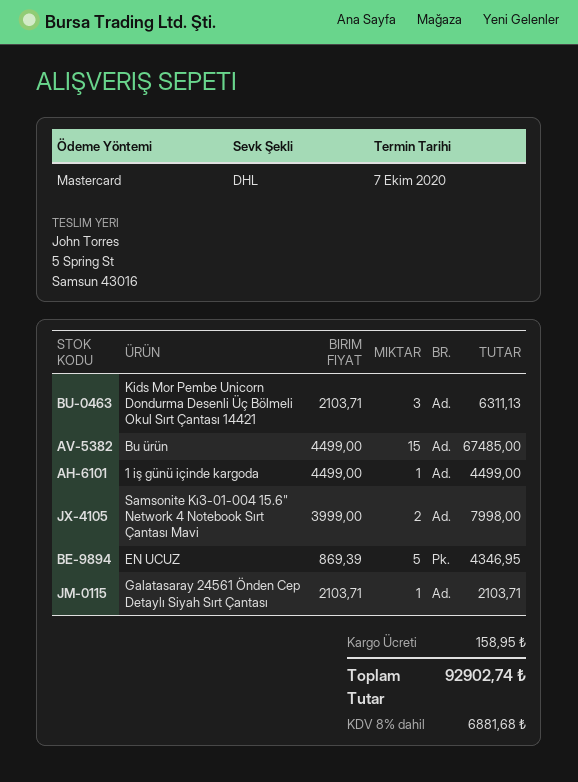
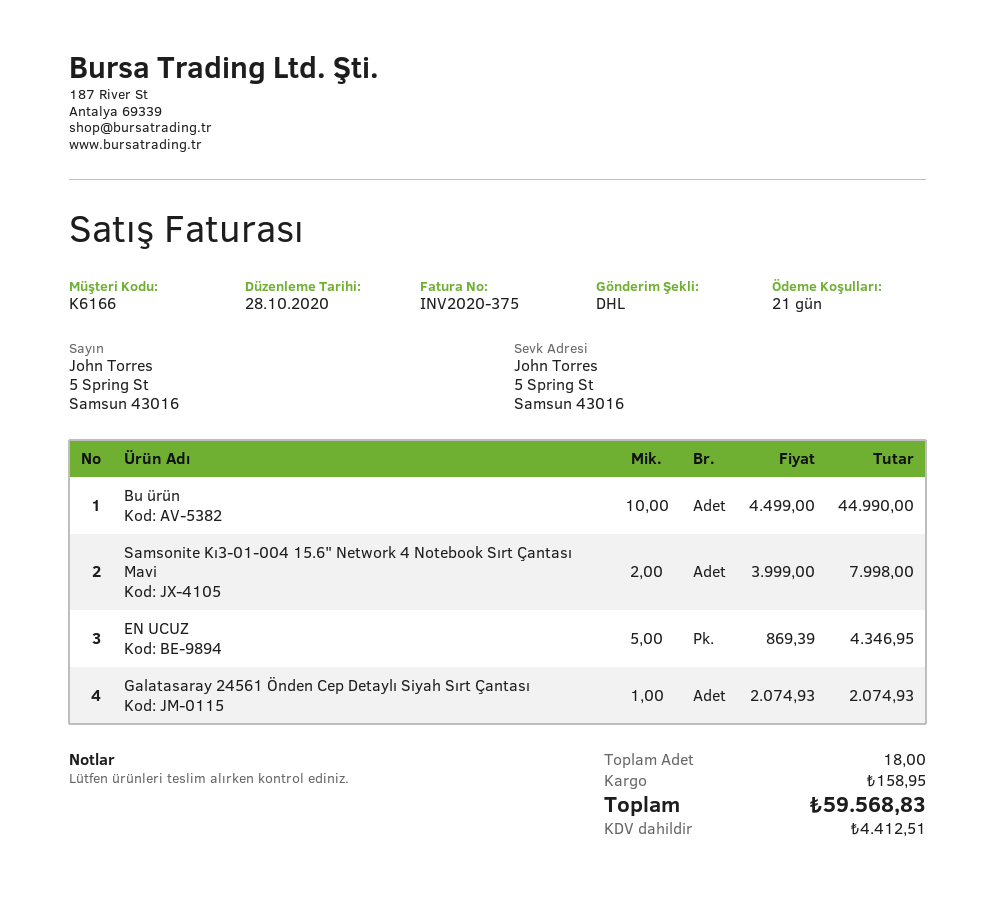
Kids Mor Pembe Unicorn Dondurma Desenli Üç Bölmeli Okul Sırt Çantası 14421: 3 x 2103.71 = 6311.13 -> none
Bu ürün: 15 x 4499.00 = 67485.00 -> 10 x 4499.00 = 44990.00
1 iş günü içinde kargoda: 1 x 4499.00 = 4499.00 -> none
Galatasaray 24561 Önden Cep Detaylı Siyah Sırt Çantası: 1 x 2103.71 = 2103.71 -> 1 x 2074.93 = 2074.93
tax: 6881.68 -> 4412.51
total: 92902.74 -> 59568.83

